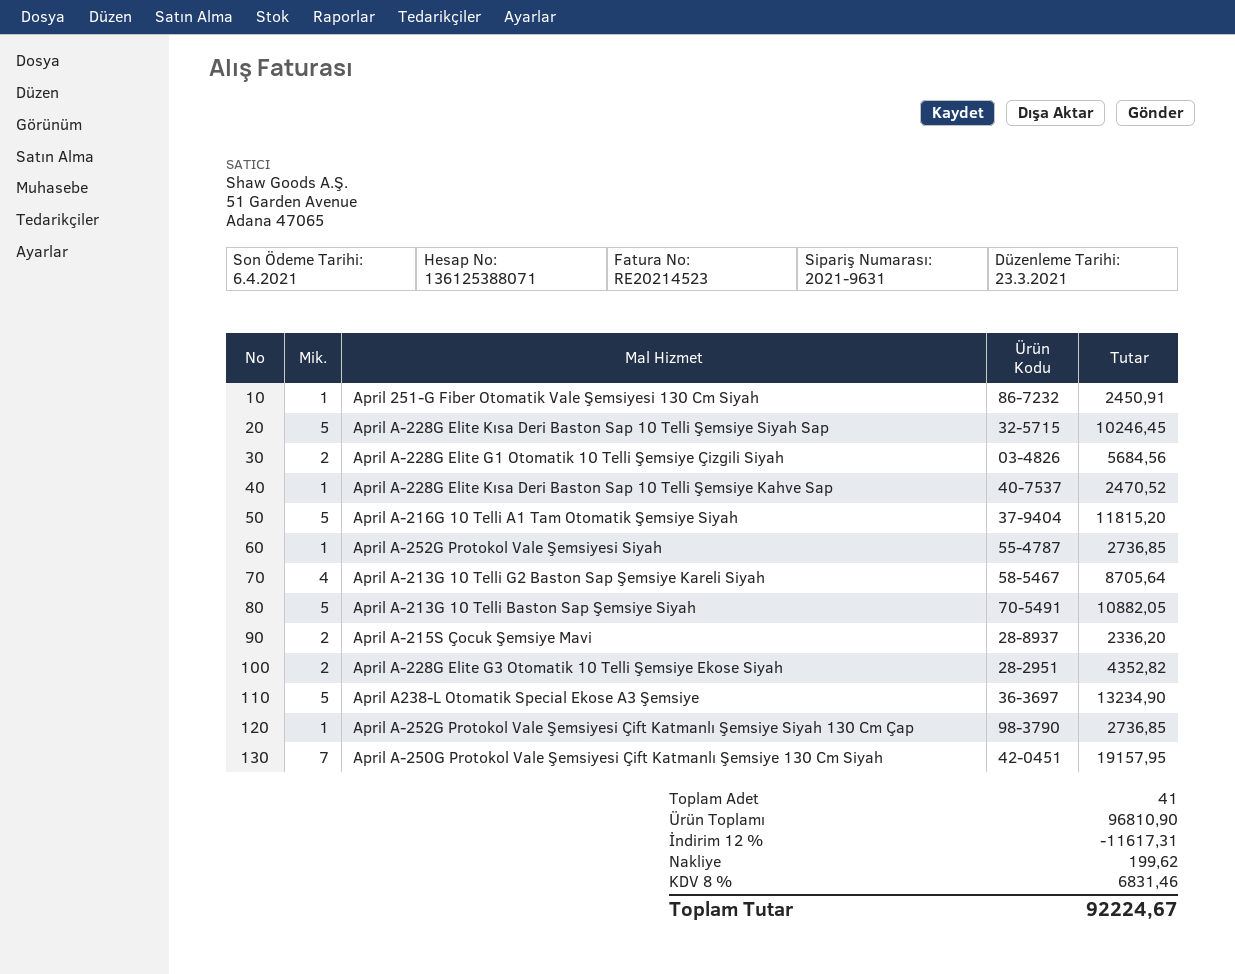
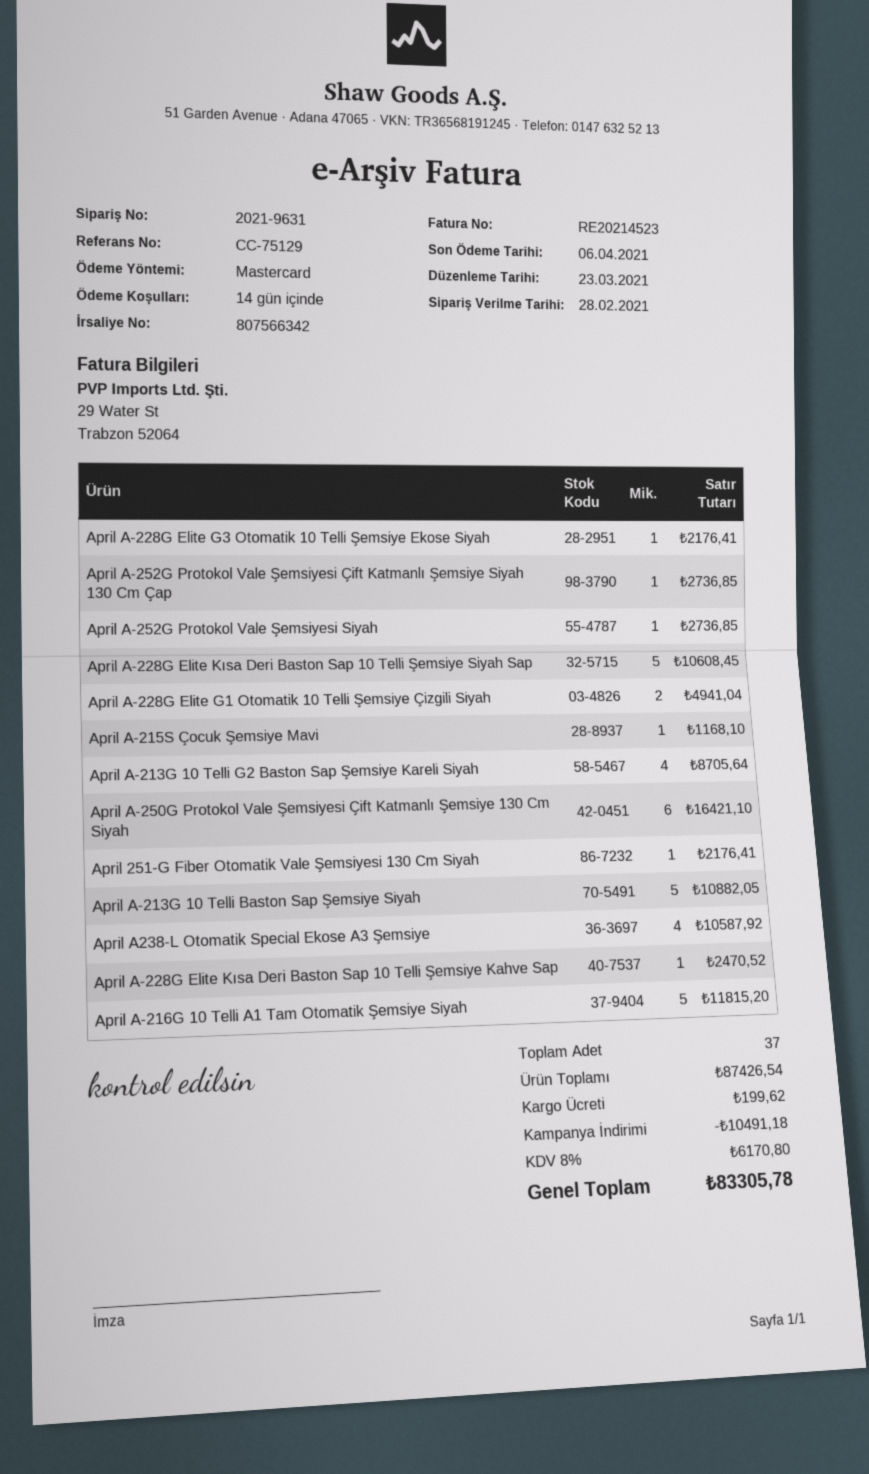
April 251-G Fiber Otomatik Vale Şemsiyesi 130 Cm Siyah: 1 for 2450.91 -> 1 for 2176.41
April A-228G Elite Kısa Deri Baston Sap 10 Telli Şemsiye Siyah Sap: 5 for 10246.45 -> 5 for 10608.45
April A-228G Elite G1 Otomatik 10 Telli Şemsiye Çizgili Siyah: 2 for 5684.56 -> 2 for 4941.04
April A-215S Çocuk Şemsiye Mavi: 2 for 2336.20 -> 1 for 1168.10
April A-228G Elite G3 Otomatik 10 Telli Şemsiye Ekose Siyah: 2 for 4352.82 -> 1 for 2176.41
April A238-L Otomatik Special Ekose A3 Şemsiye: 5 for 13234.90 -> 4 for 10587.92
April A-250G Protokol Vale Şemsiyesi Çift Katmanlı Şemsiye 130 Cm Siyah: 7 for 19157.95 -> 6 for 16421.10
total quantity: 41 -> 37
subtotal: 96810.90 -> 87426.54
discount: 11617.31 -> 10491.18
tax: 8% = 6831.46 -> 8% = 6170.80
total: 92224.67 -> 83305.78

